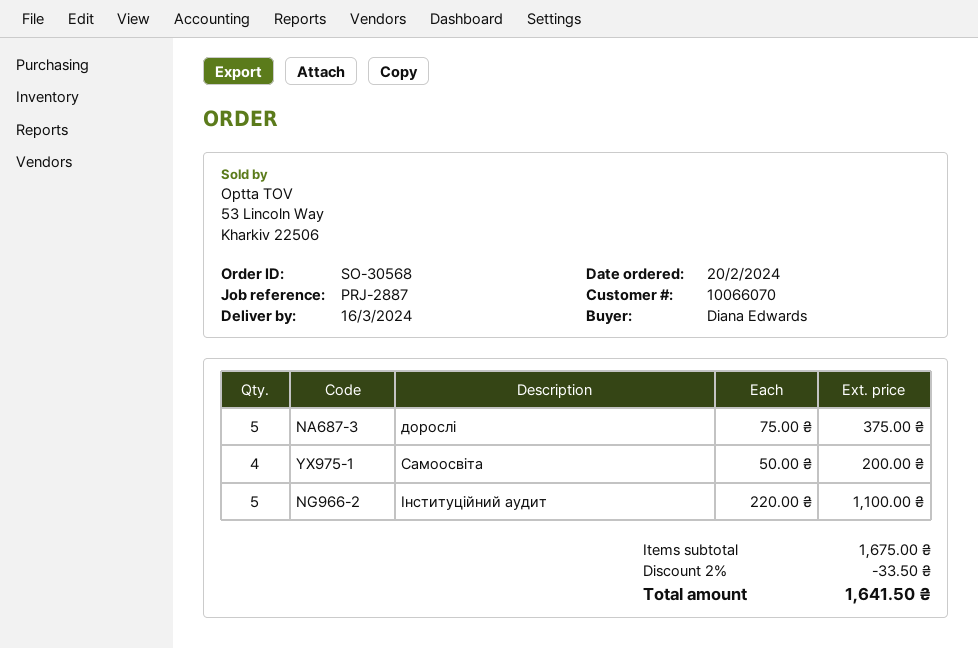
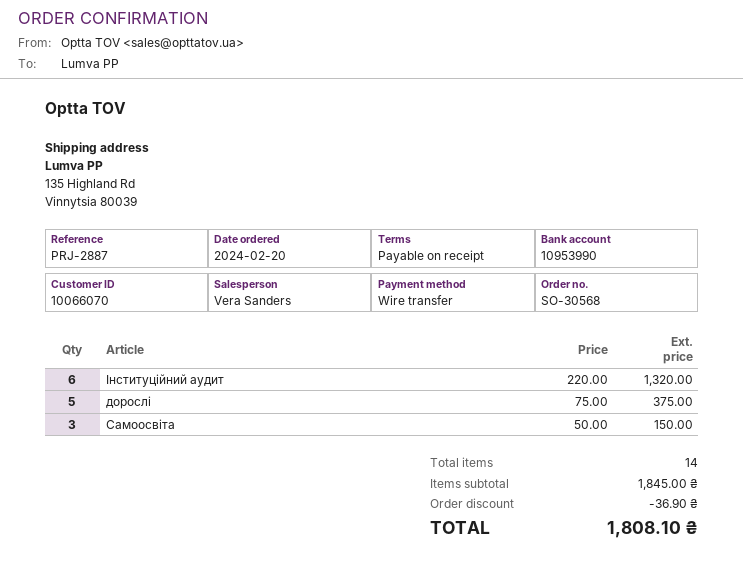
Самоосвіта: 4 x 50.00 = 200.00 -> 3 x 50.00 = 150.00
Інституційний аудит: 5 x 220.00 = 1100.00 -> 6 x 220.00 = 1320.00
subtotal: 1675.00 -> 1845.00
discount: 33.50 -> 36.90
total: 1641.50 -> 1808.10

